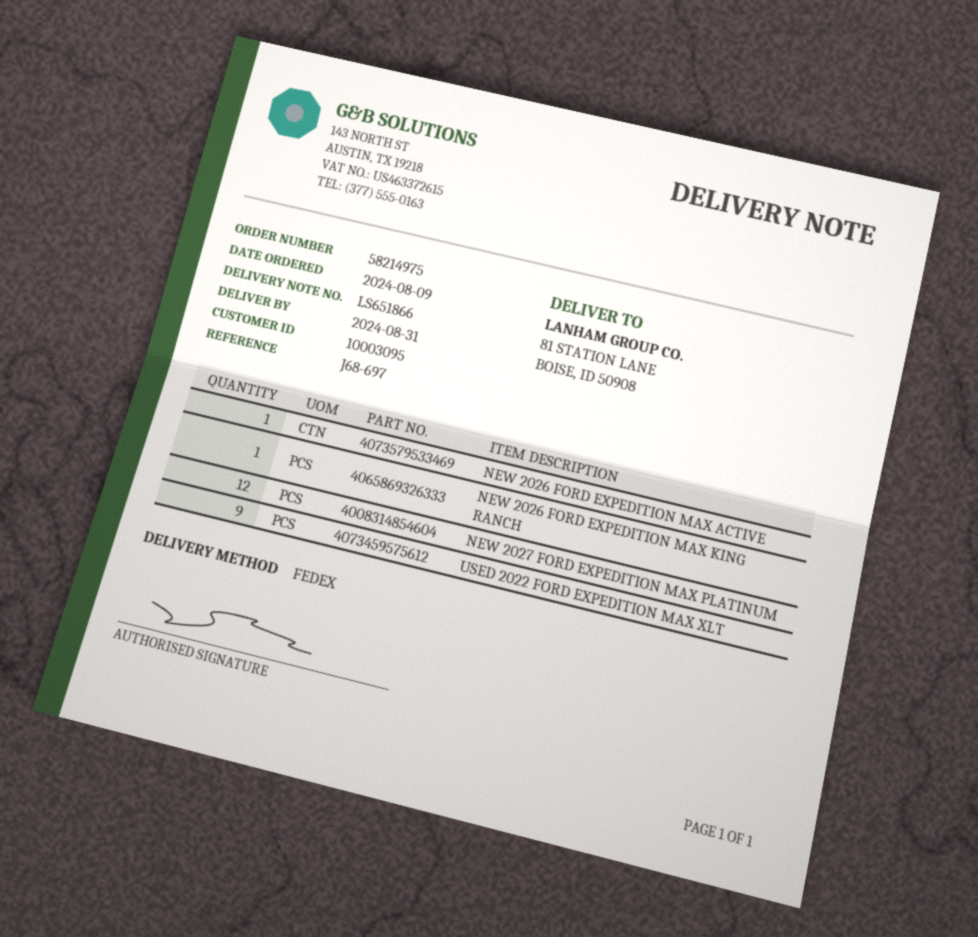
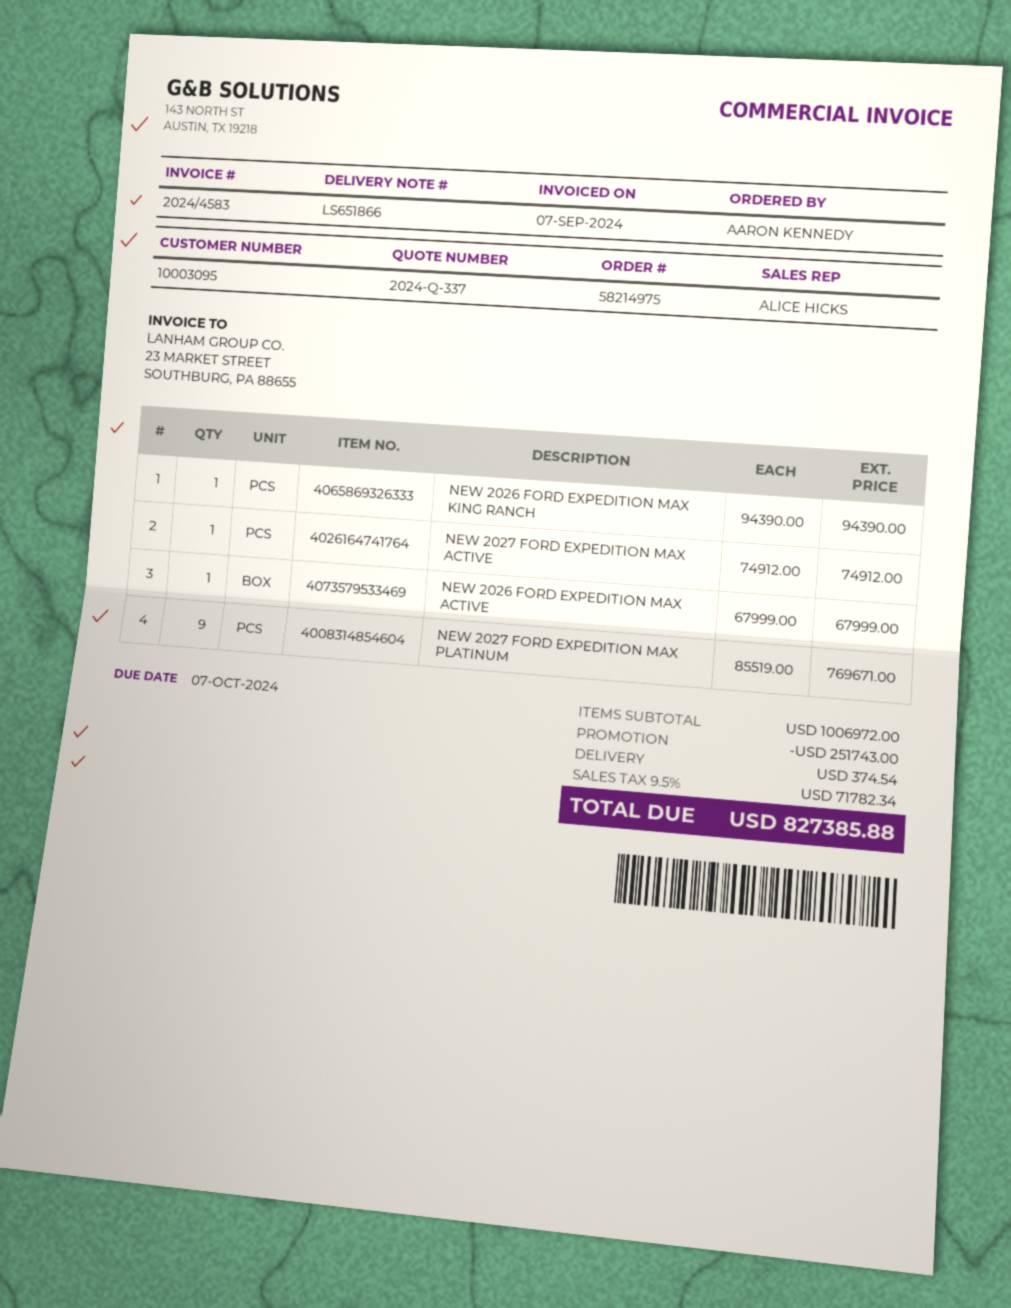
NEW 2027 FORD EXPEDITION MAX PLATINUM: 12 -> 9
USED 2022 FORD EXPEDITION MAX XLT: 9 -> none
NEW 2027 FORD EXPEDITION MAX ACTIVE: none -> 1

